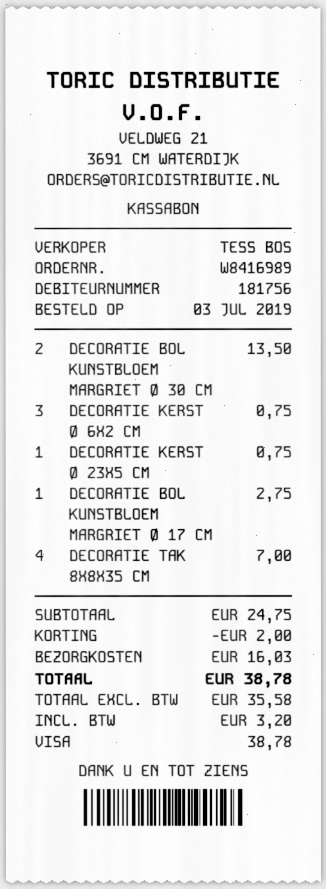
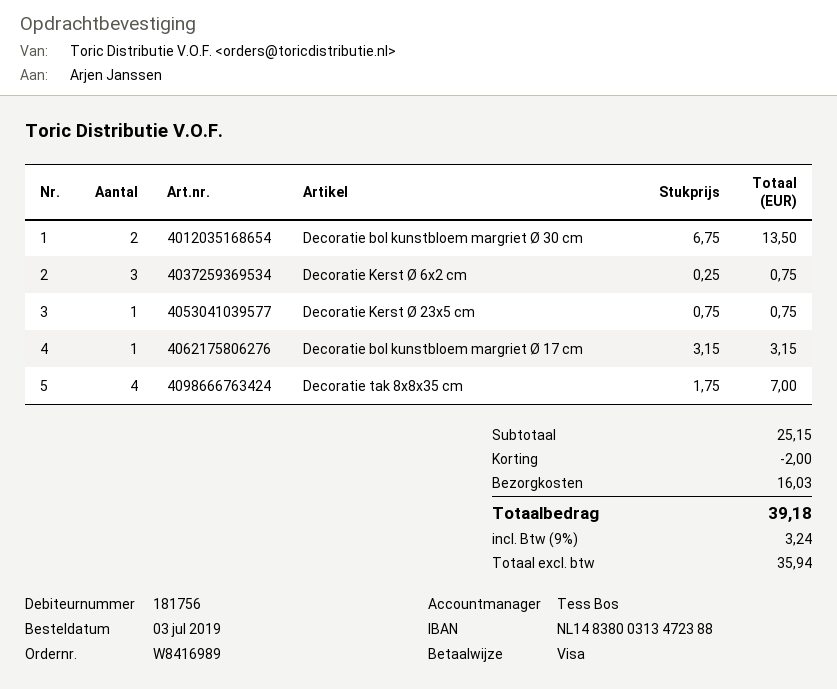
DECORATIE BOL KUNSTBLOEM MARGRIET Ø 17 CM: 1 for 2.75 -> 1 for 3.15
subtotal: 24.75 -> 25.15
net: 35.58 -> 35.94
tax: 3.20 -> 3.24
total: 38.78 -> 39.18

